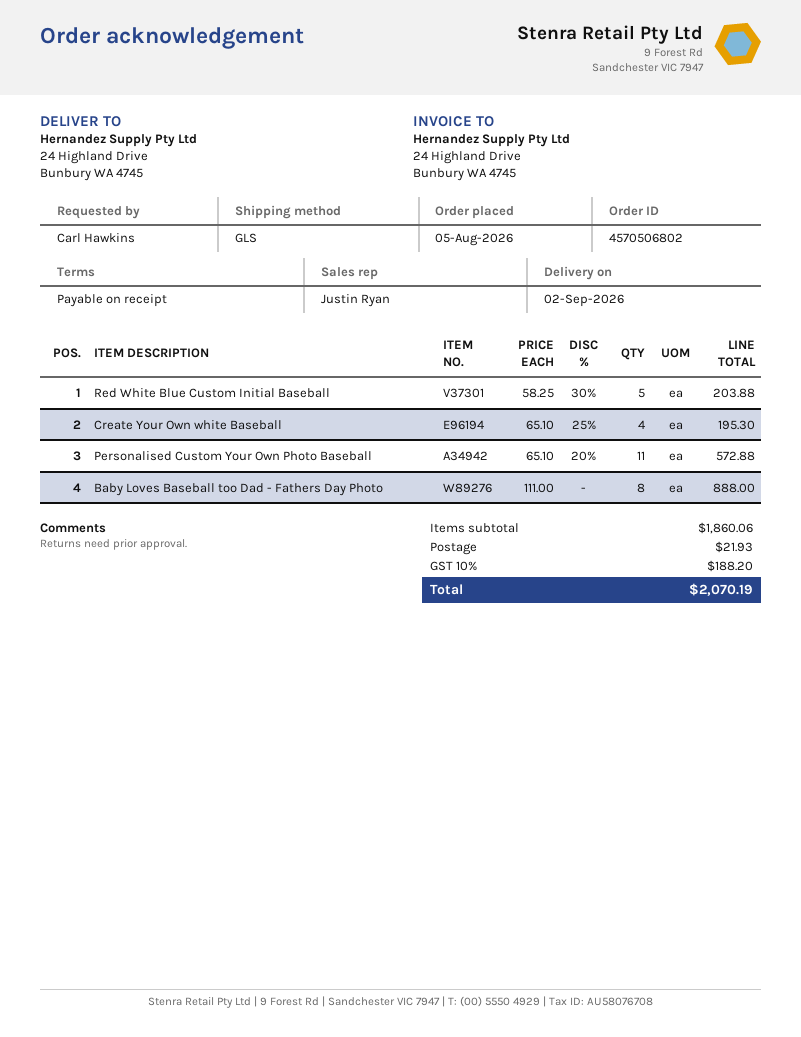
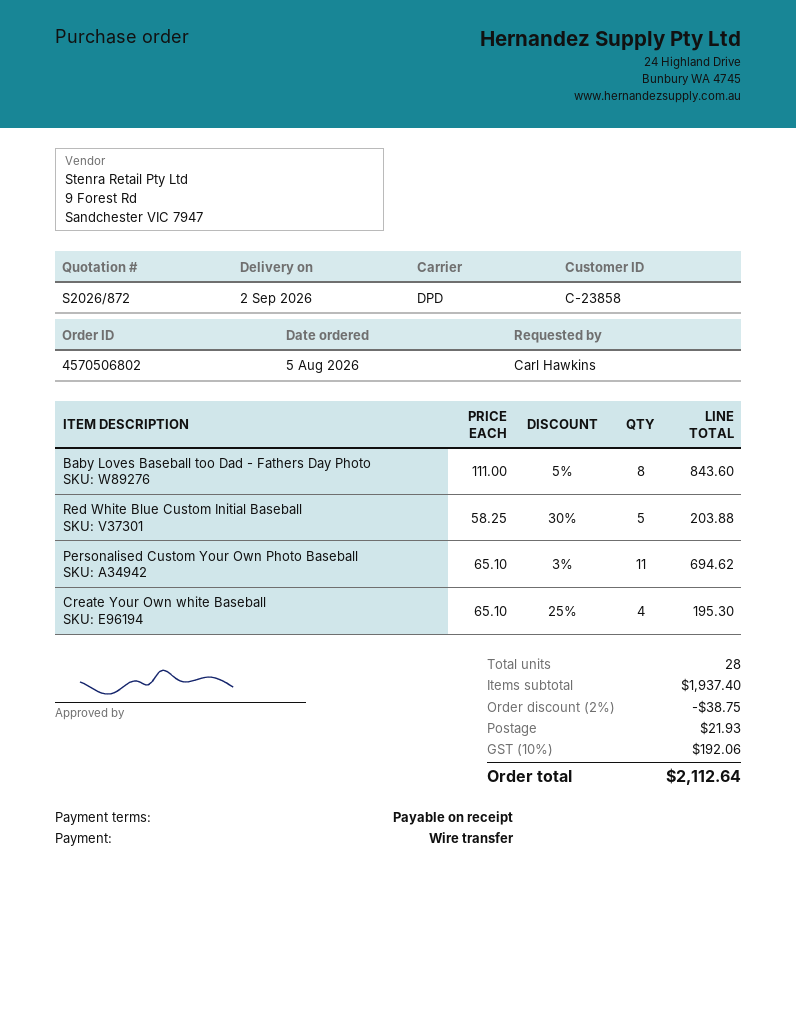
shipping method: GLS -> DPD
Personalised Custom Your Own Photo Baseball: 11 x 65.10 - 20% = 572.88 -> 11 x 65.10 - 3% = 694.62
Baby Loves Baseball too Dad - Fathers Day Photo: 8 x 111.00 = 888.00 -> 8 x 111.00 - 5% = 843.60
subtotal: 1860.06 -> 1937.40
discount: none -> 2% = 38.75
tax: 10% = 188.20 -> 10% = 192.06
total: 2070.19 -> 2112.64

